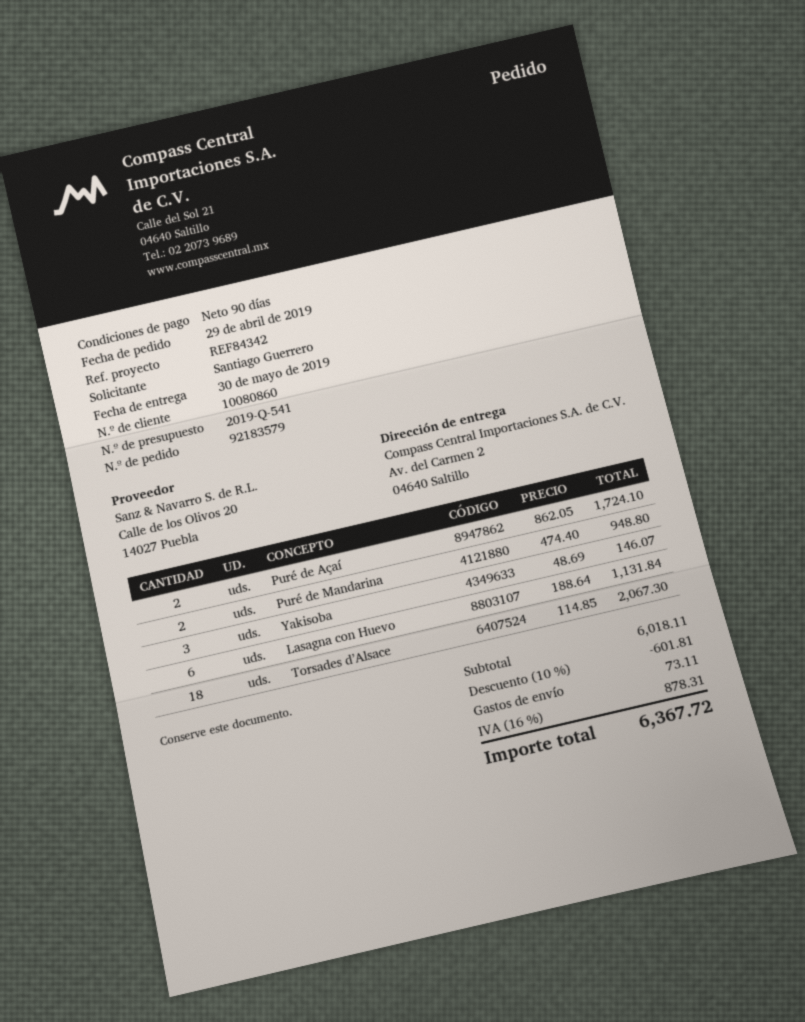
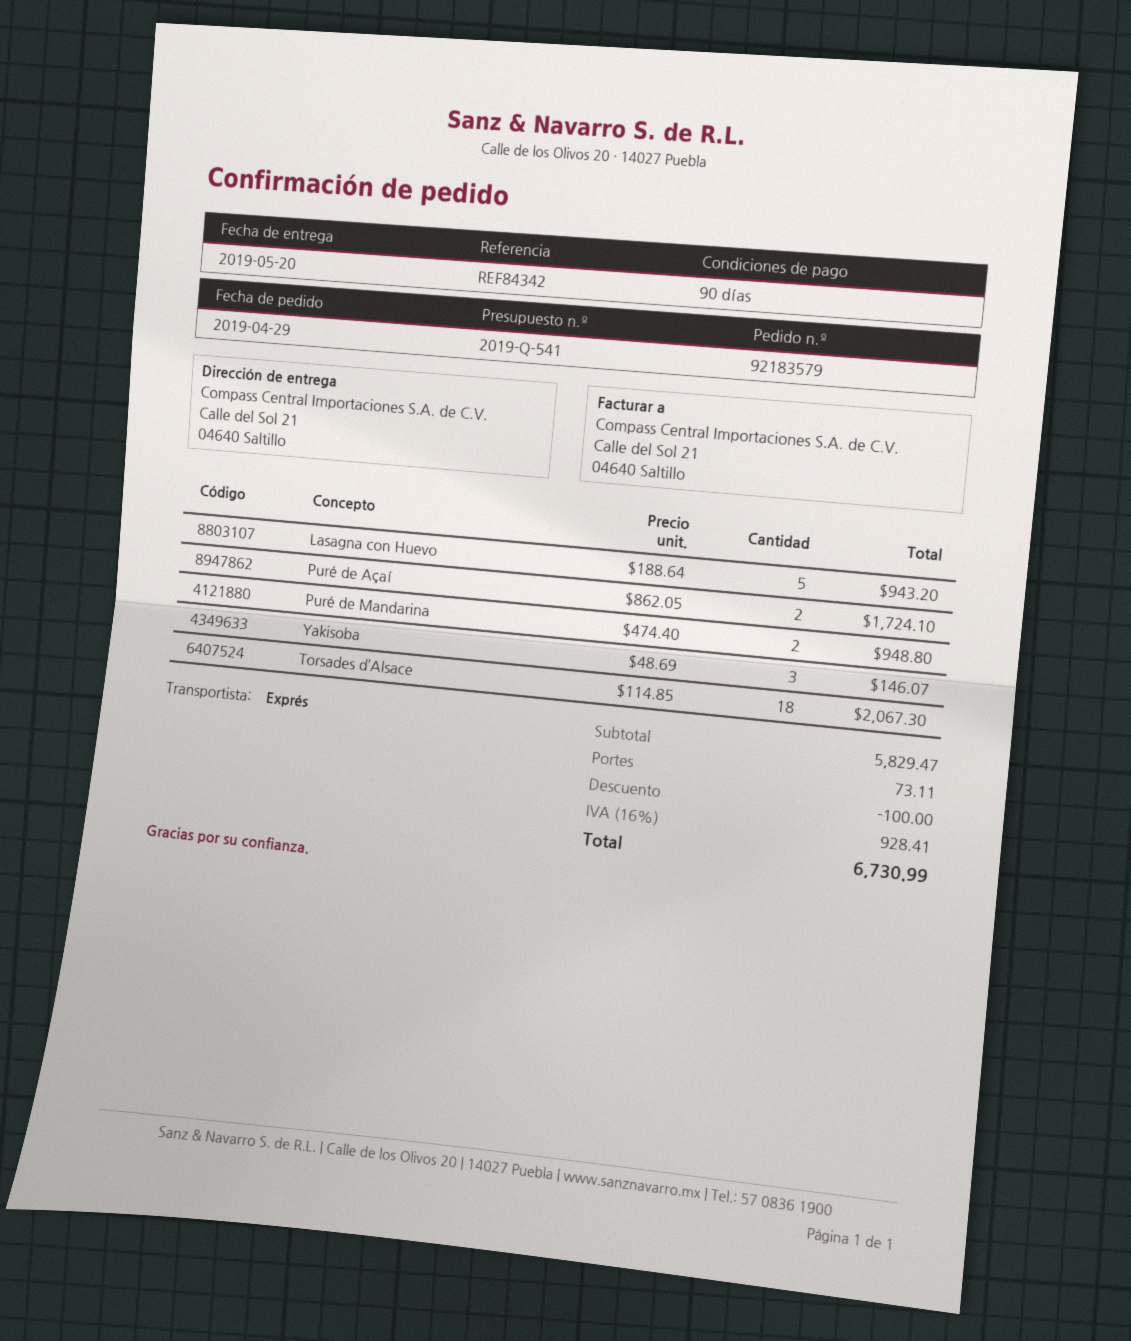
delivery date: 2019-05-30 -> 2019-05-20
ship to: Av. del Carmen 2, 04640 Saltillo -> Calle del Sol 21, 04640 Saltillo
Lasagna con Huevo: 6 x 188.64 = 1131.84 -> 5 x 188.64 = 943.20
subtotal: 6018.11 -> 5829.47
discount: 601.81 -> 100.00
tax: 16% = 878.31 -> 16% = 928.41
total: 6367.72 -> 6730.99

